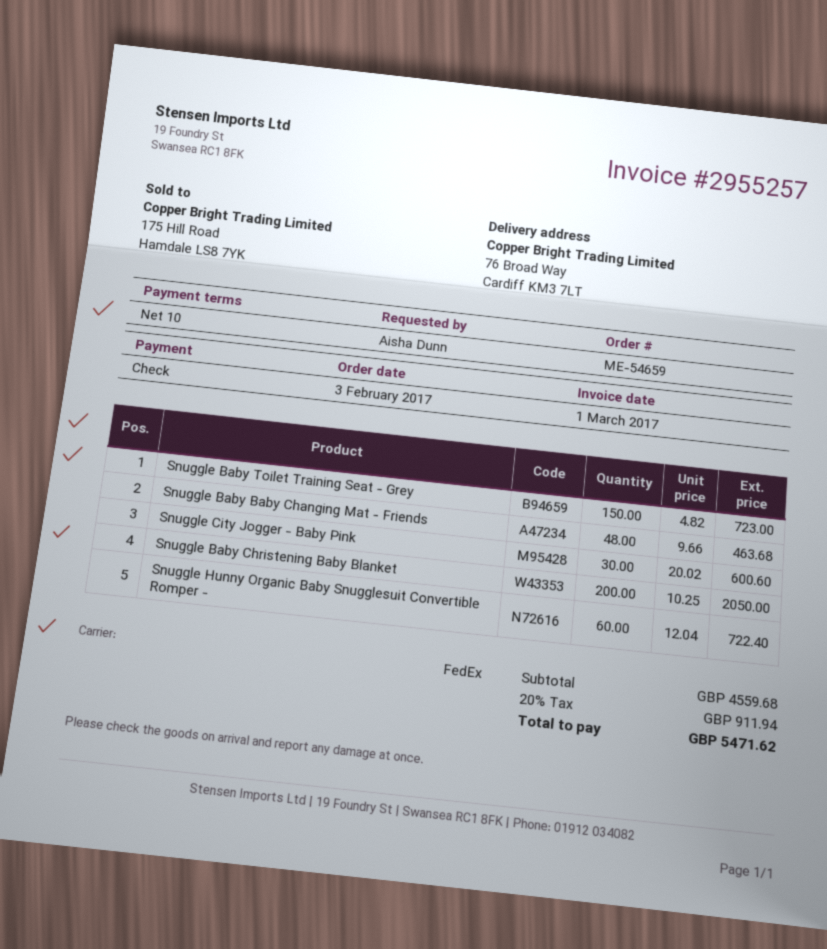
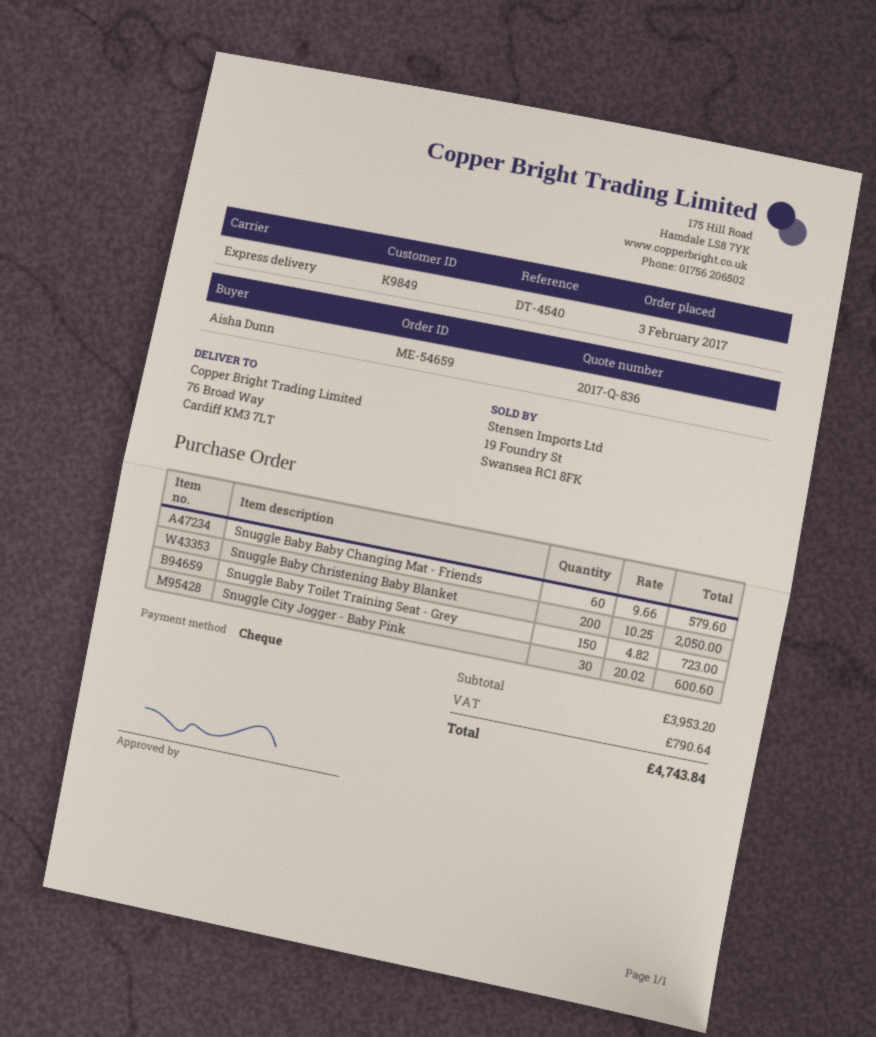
shipping method: FedEx -> express
Snuggle Baby Baby Changing Mat - Friends: 48 x 9.66 = 463.68 -> 60 x 9.66 = 579.60
Snuggle Hunny Organic Baby Snugglesuit Convertible Romper -: 60 x 12.04 = 722.40 -> none
subtotal: 4559.68 -> 3953.20
tax: 911.94 -> 790.64
total: 5471.62 -> 4743.84

